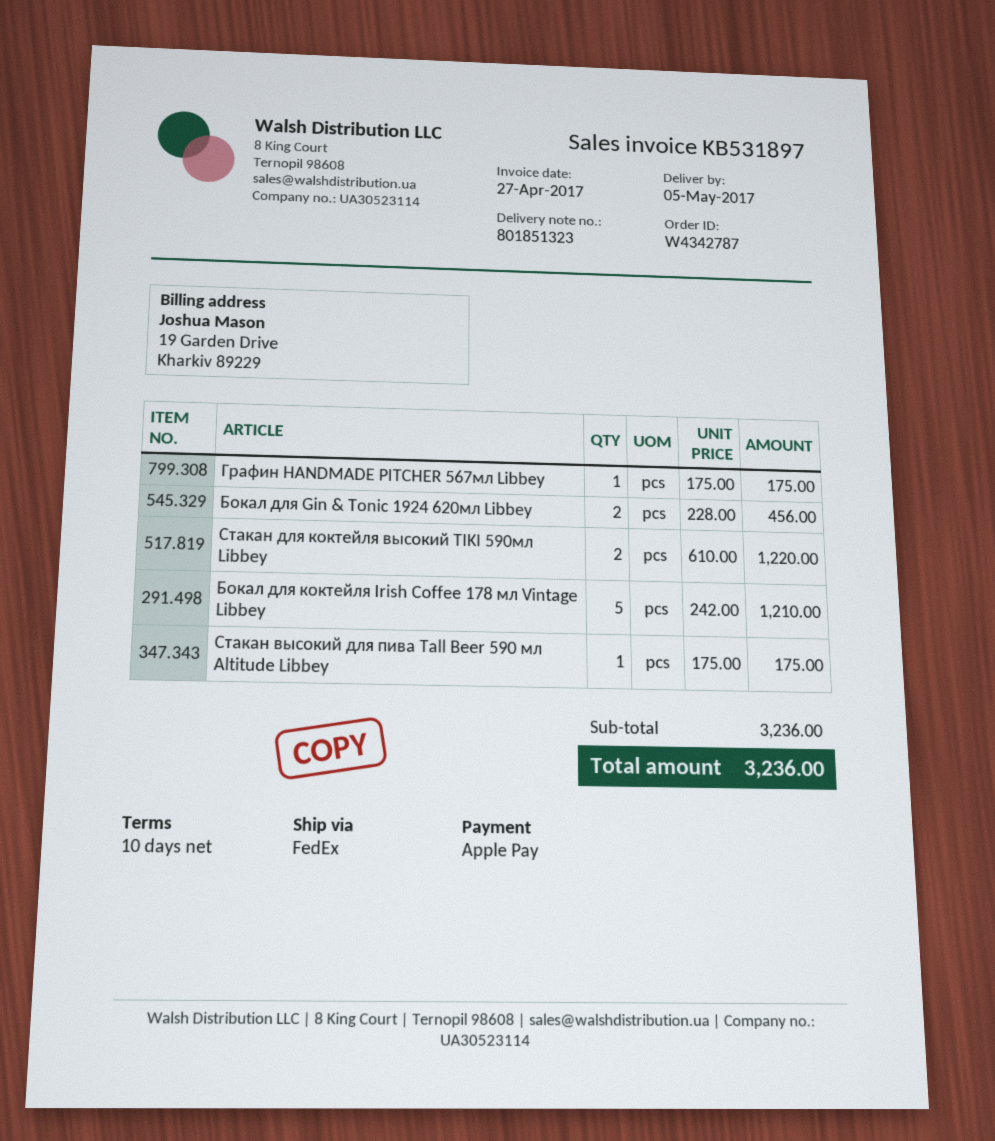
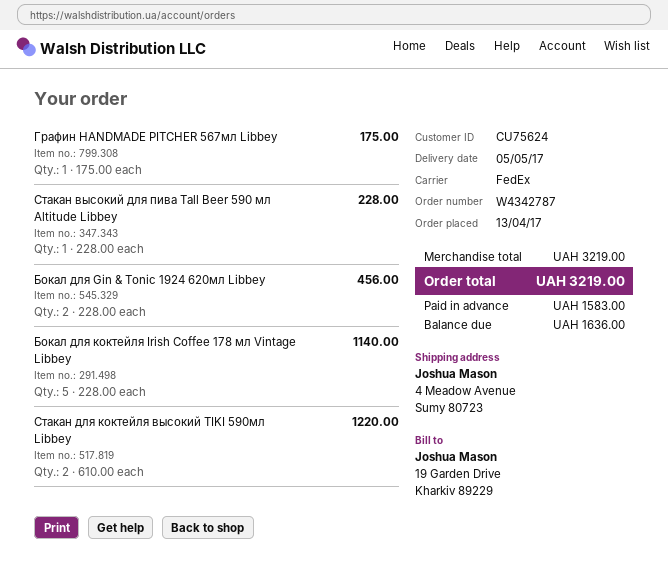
Бокал для коктейля Irish Coffee 178 мл Vintage Libbey: 5 x 242.00 = 1210.00 -> 5 x 228.00 = 1140.00
Стакан высокий для пива Tall Beer 590 мл Altitude Libbey: 1 x 175.00 = 175.00 -> 1 x 228.00 = 228.00
subtotal: 3236.00 -> 3219.00
total: 3236.00 -> 3219.00

